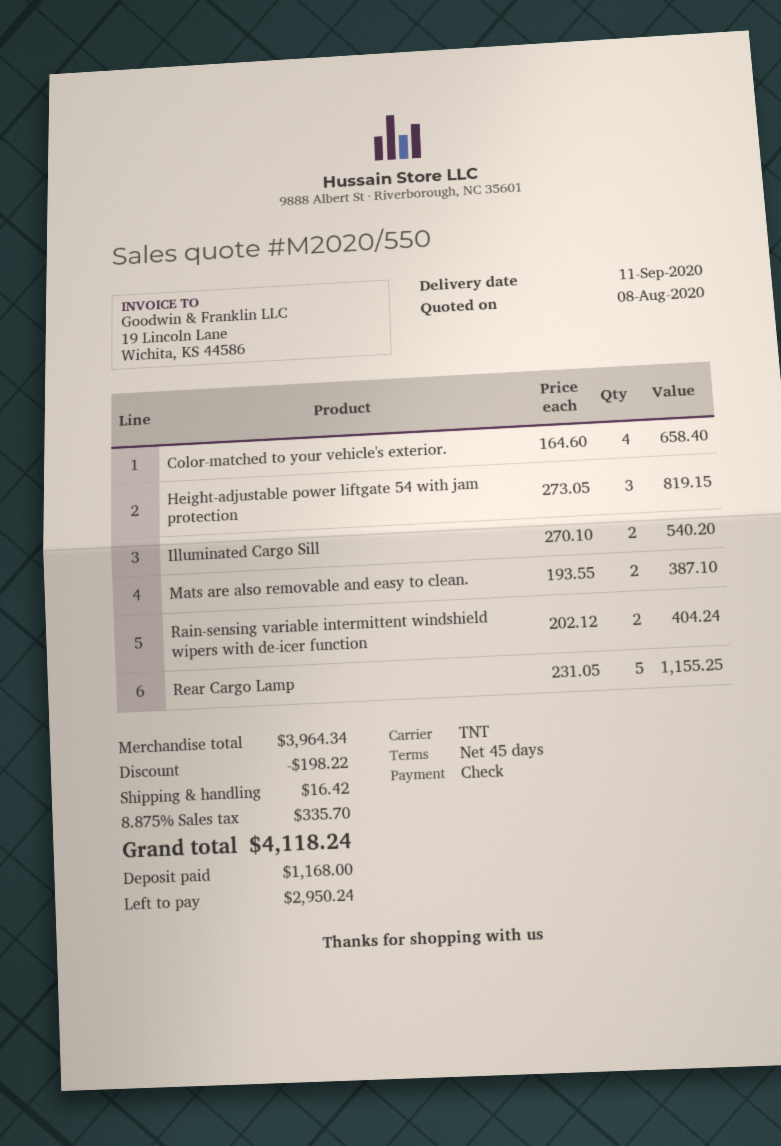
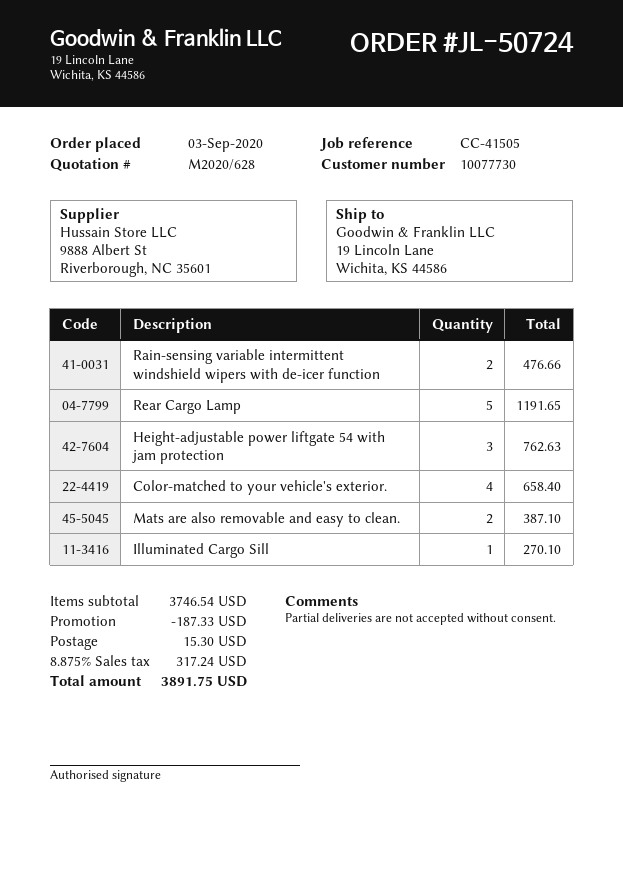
quote number: M2020/550 -> M2020/628
Height-adjustable power liftgate 54 with jam protection: 3 for 819.15 -> 3 for 762.63
Illuminated Cargo Sill: 2 for 540.20 -> 1 for 270.10
Rain-sensing variable intermittent windshield wipers with de-icer function: 2 for 404.24 -> 2 for 476.66
Rear Cargo Lamp: 5 for 1155.25 -> 5 for 1191.65
subtotal: 3964.34 -> 3746.54
discount: 198.22 -> 187.33
shipping: 16.42 -> 15.30
tax: 8.875% = 335.70 -> 8.875% = 317.24
total: 4118.24 -> 3891.75

